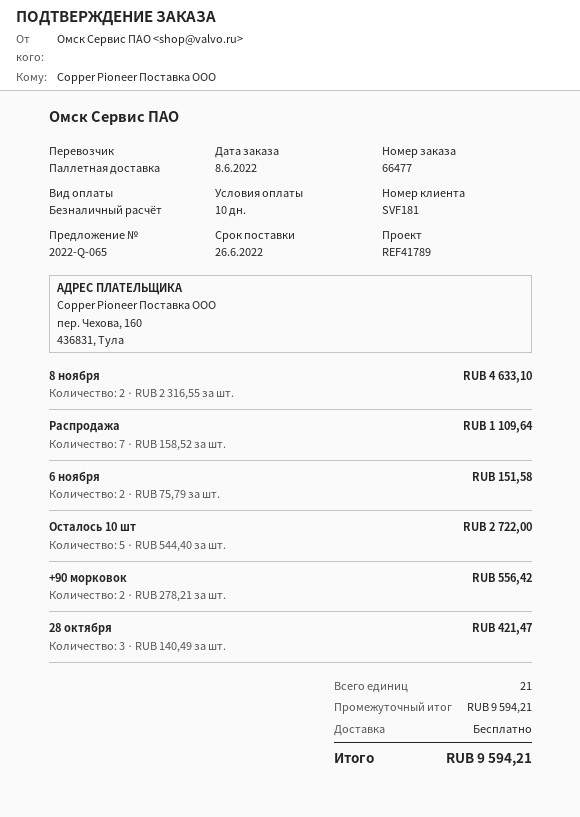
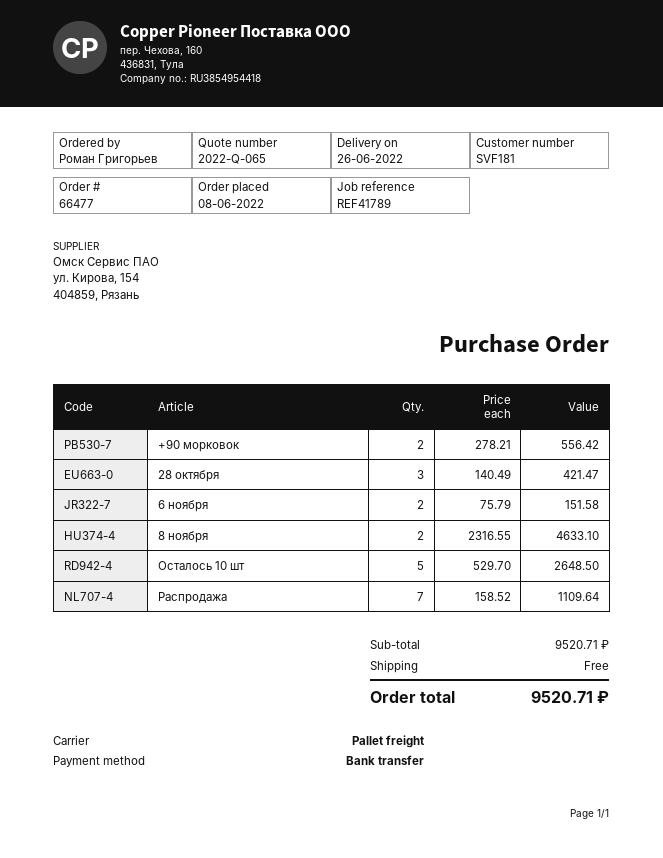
Осталось 10 шт: 5 x 544.40 = 2722.00 -> 5 x 529.70 = 2648.50
subtotal: 9594.21 -> 9520.71
total: 9594.21 -> 9520.71

